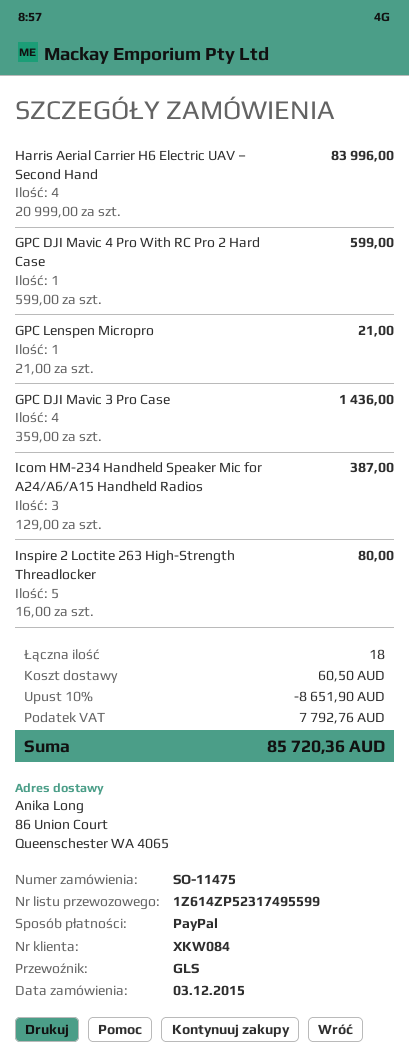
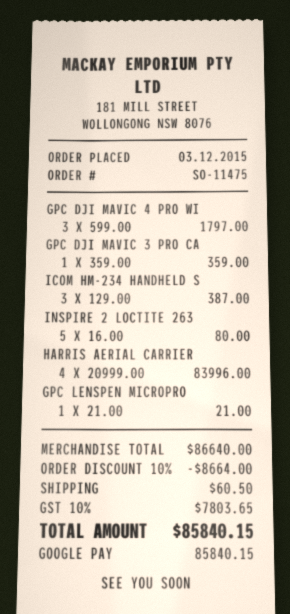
payment method: PayPal -> Google Pay
GPC DJI Mavic 4 Pro With RC Pro 2 Hard Case: 1 x 599.00 = 599.00 -> 3 x 599.00 = 1797.00
GPC DJI Mavic 3 Pro Case: 4 x 359.00 = 1436.00 -> 1 x 359.00 = 359.00
discount: 10% = 8651.90 -> 10% = 8664.00
tax: 7792.76 -> 7803.65
total: 85720.36 -> 85840.15

